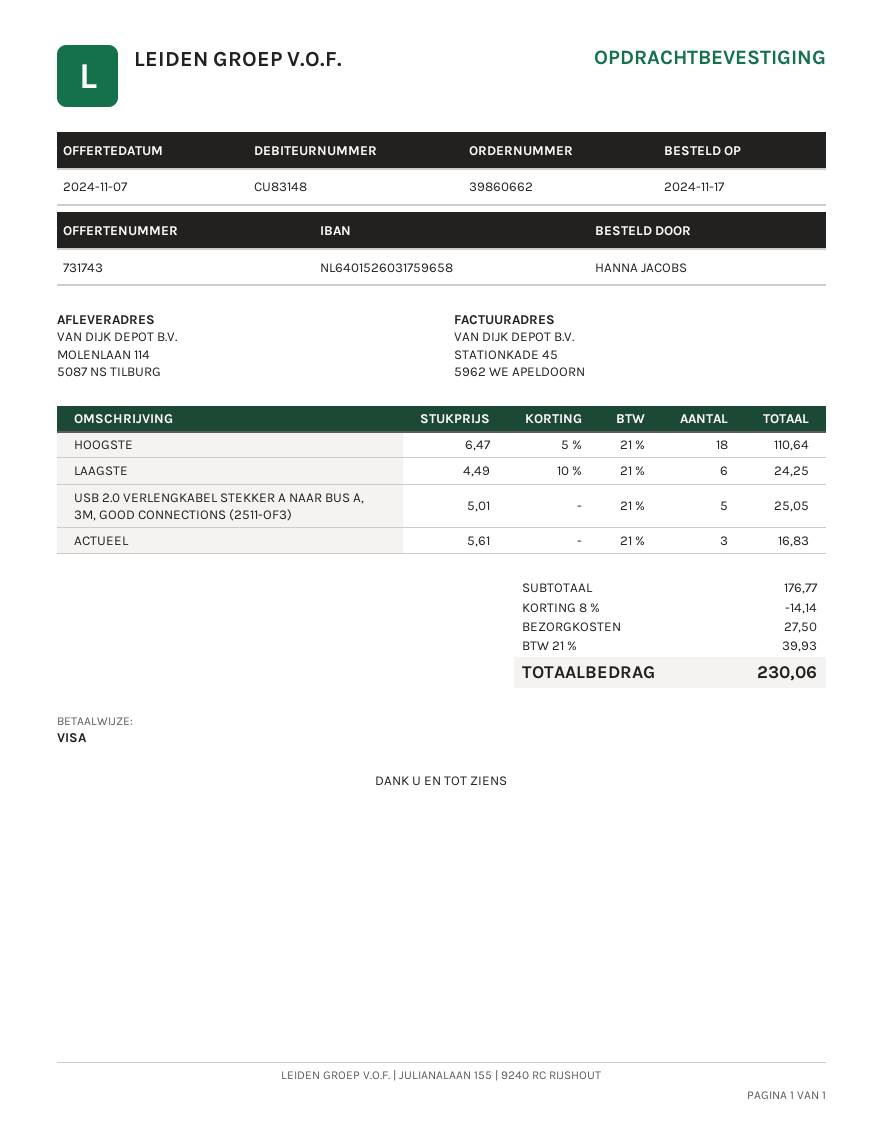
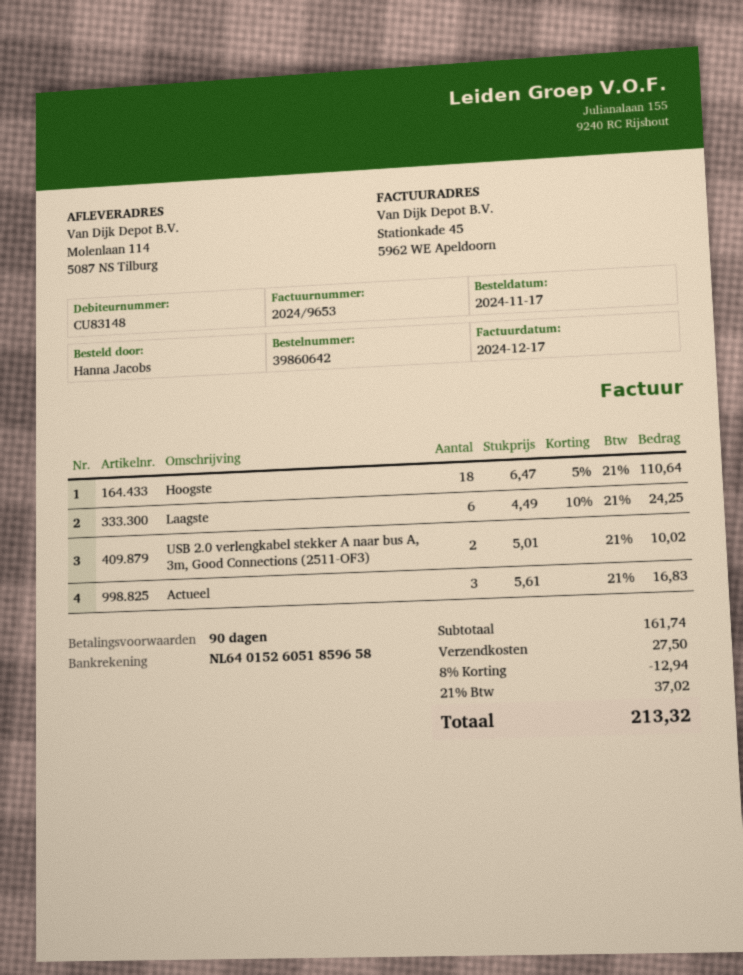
order number: 39860662 -> 39860642
bank account: NL6401526031759658 -> NL6401526051859658
USB 2.0 VERLENGKABEL STEKKER A NAAR BUS A, 3M, GOOD CONNECTIONS (2511-OF3): 5 x 5.01 = 25.05 -> 2 x 5.01 = 10.02
subtotal: 176.77 -> 161.74
discount: 8% = 14.14 -> 8% = 12.94
tax: 21% = 39.93 -> 21% = 37.02
total: 230.06 -> 213.32

